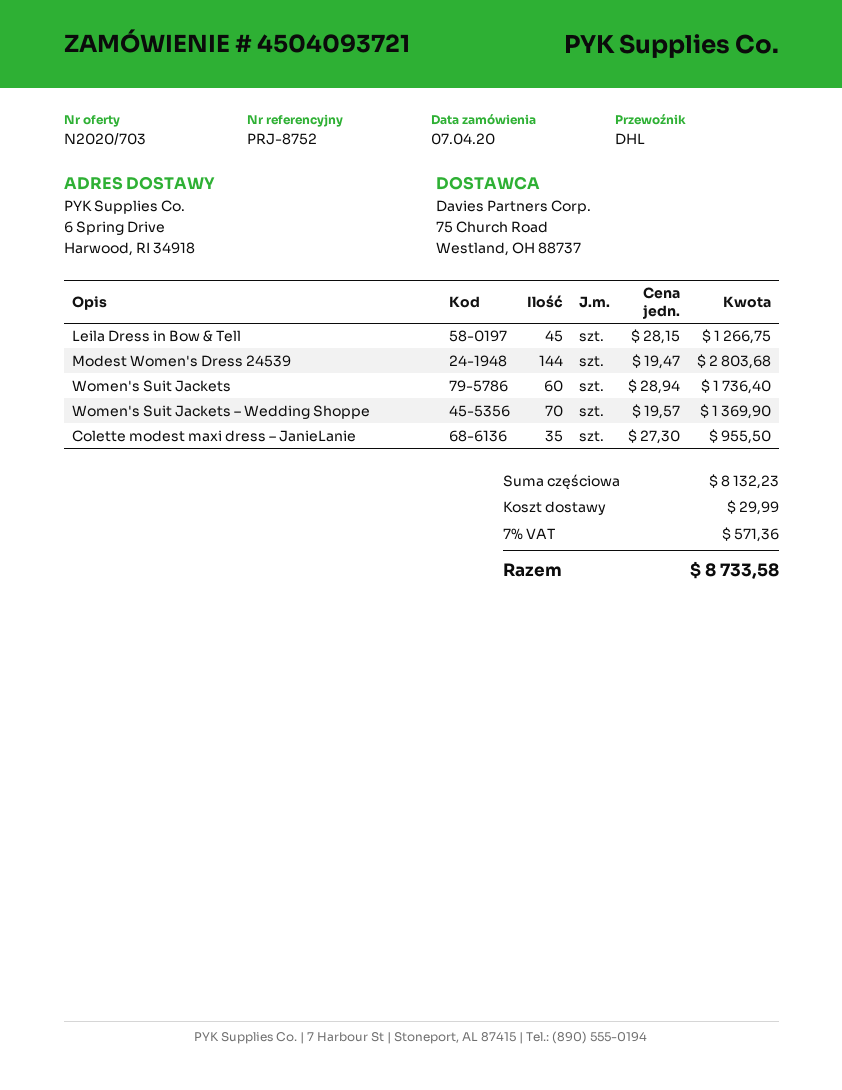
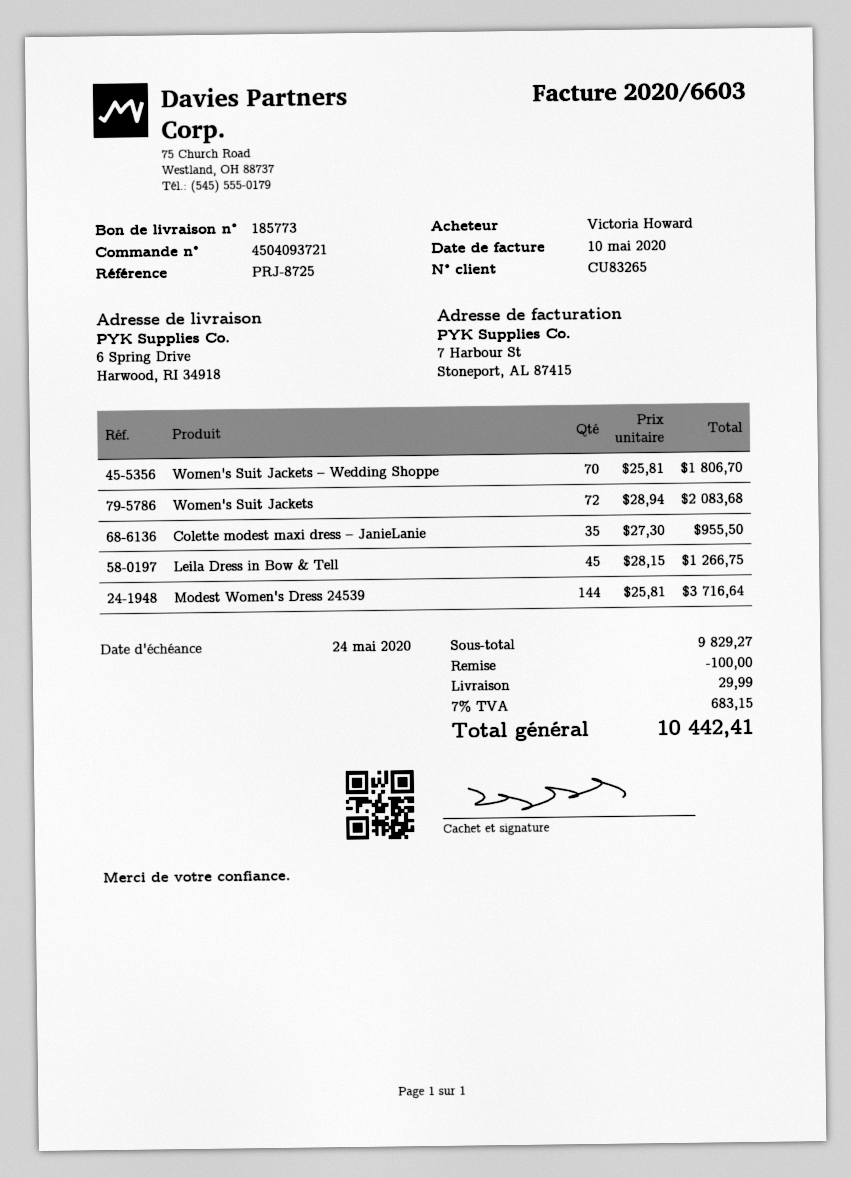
reference: PRJ-8752 -> PRJ-8725
Modest Women's Dress 24539: 144 x 19.47 = 2803.68 -> 144 x 25.81 = 3716.64
Women's Suit Jackets: 60 x 28.94 = 1736.40 -> 72 x 28.94 = 2083.68
Women's Suit Jackets – Wedding Shoppe: 70 x 19.57 = 1369.90 -> 70 x 25.81 = 1806.70
subtotal: 8132.23 -> 9829.27
discount: none -> 100.00
tax: 7% = 571.36 -> 7% = 683.15
total: 8733.58 -> 10442.41

